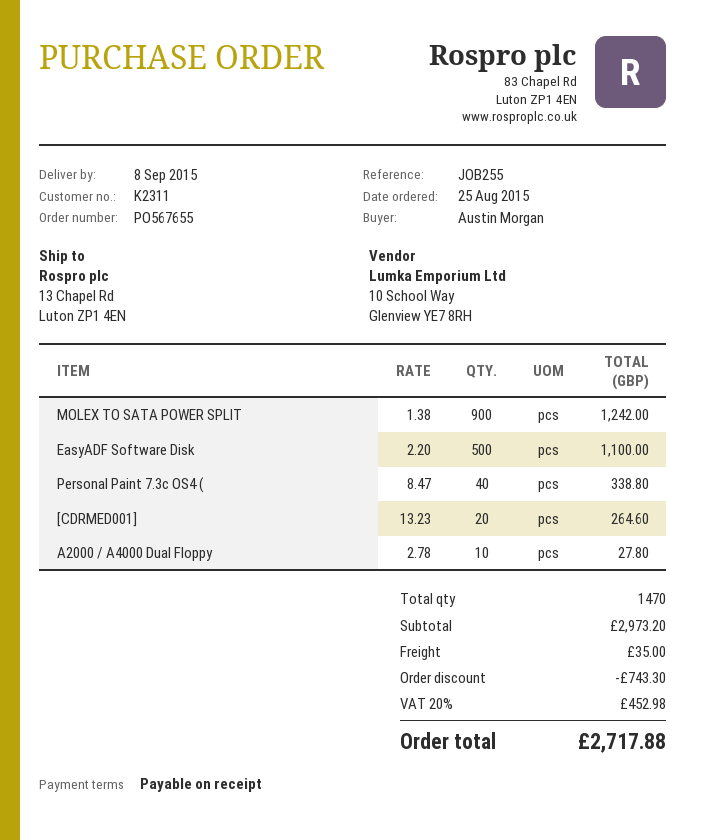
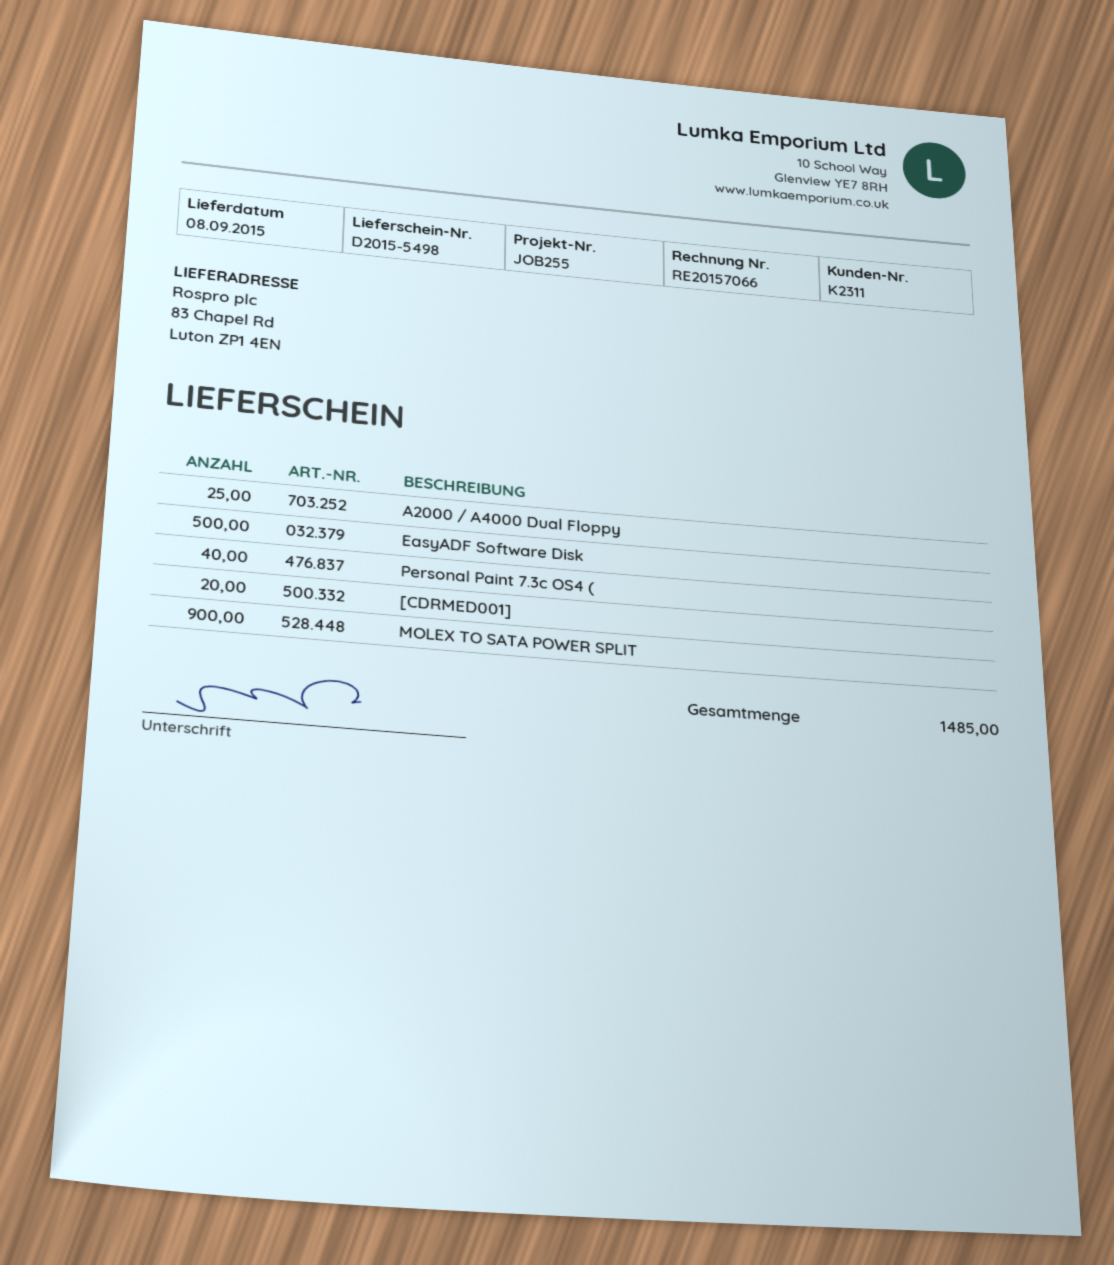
ship to: 13 Chapel Rd, Luton ZP1 4EN -> 83 Chapel Rd, Luton ZP1 4EN
A2000 / A4000 Dual Floppy: 10 -> 25
total quantity: 1470 -> 1485

